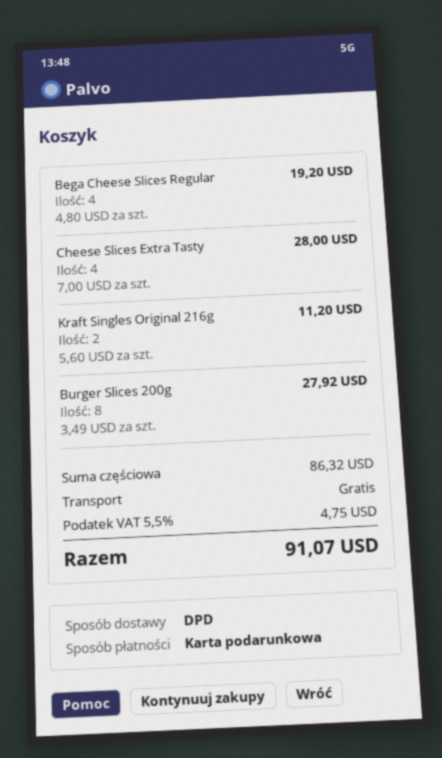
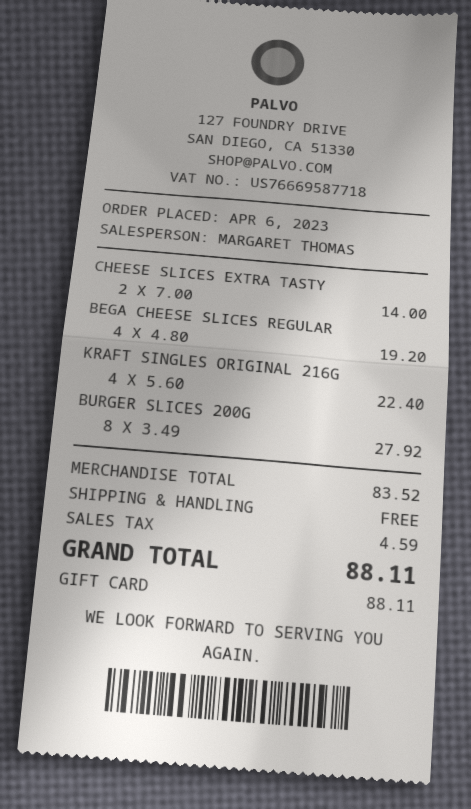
Cheese Slices Extra Tasty: 4 x 7.00 = 28.00 -> 2 x 7.00 = 14.00
Kraft Singles Original 216g: 2 x 5.60 = 11.20 -> 4 x 5.60 = 22.40
subtotal: 86.32 -> 83.52
tax: 4.75 -> 4.59
total: 91.07 -> 88.11

